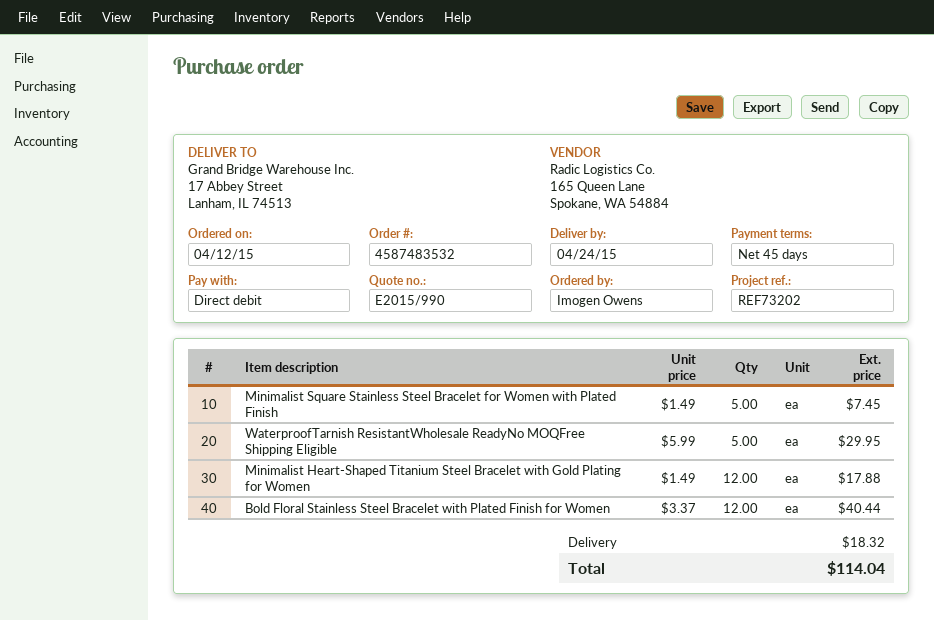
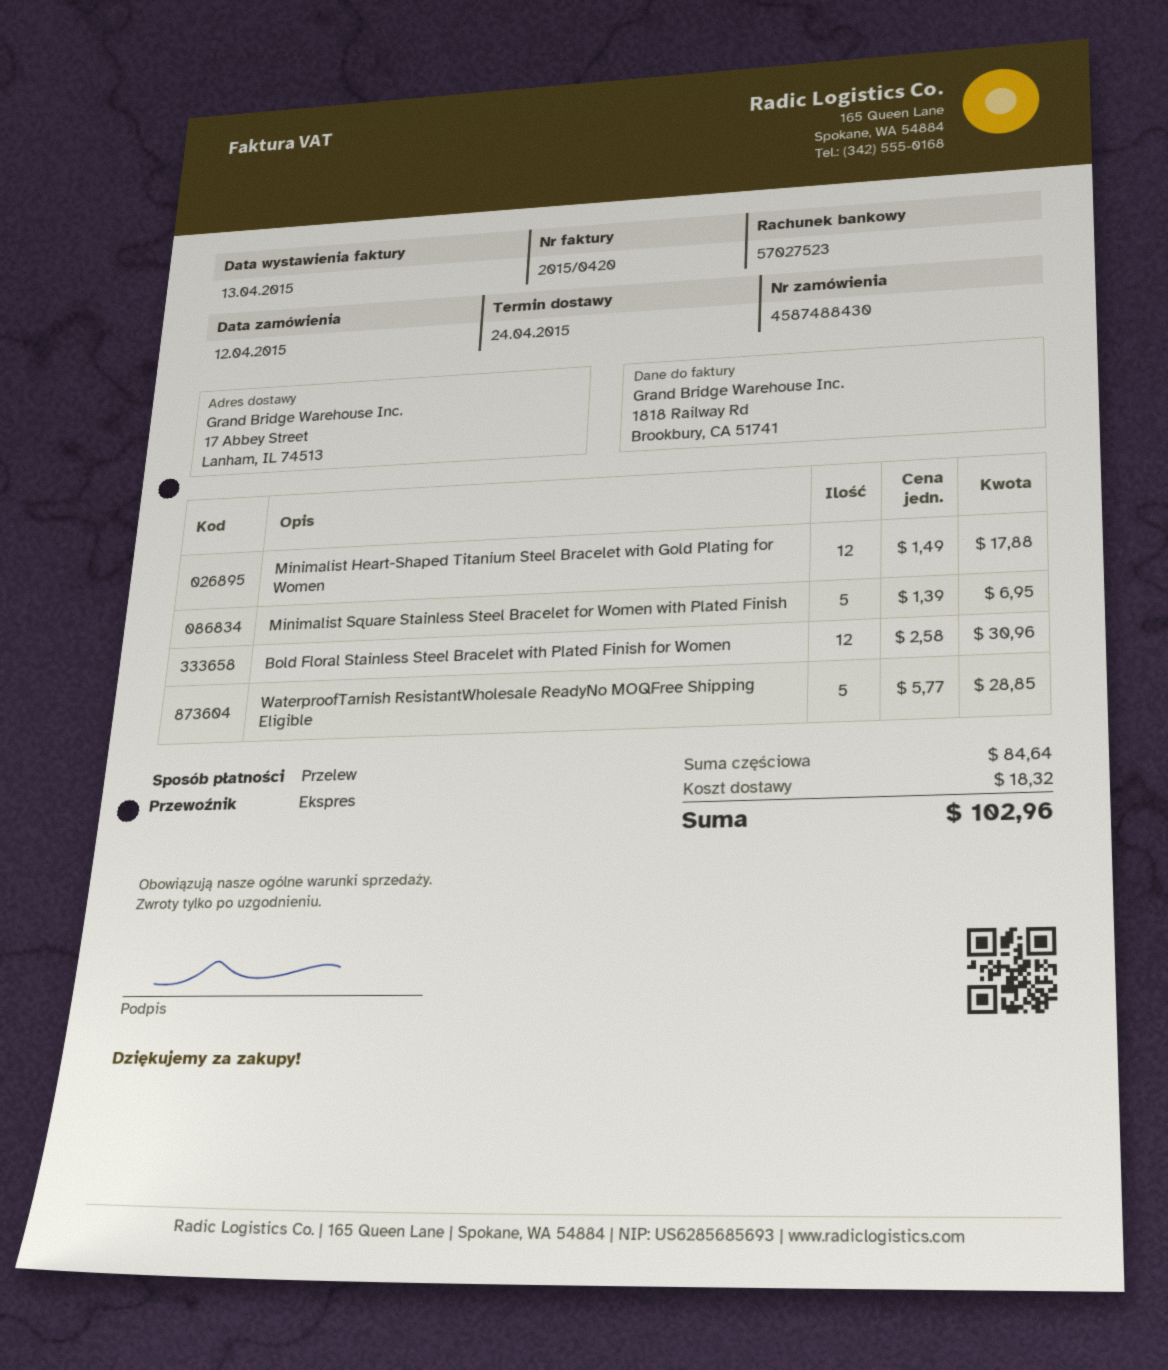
order number: 4587483532 -> 4587488430
payment method: direct debit -> bank transfer
Minimalist Square Stainless Steel Bracelet for Women with Plated Finish: 5 x 1.49 = 7.45 -> 5 x 1.39 = 6.95
WaterproofTarnish ResistantWholesale ReadyNo MOQFree Shipping Eligible: 5 x 5.99 = 29.95 -> 5 x 5.77 = 28.85
Bold Floral Stainless Steel Bracelet with Plated Finish for Women: 12 x 3.37 = 40.44 -> 12 x 2.58 = 30.96
total: 114.04 -> 102.96

